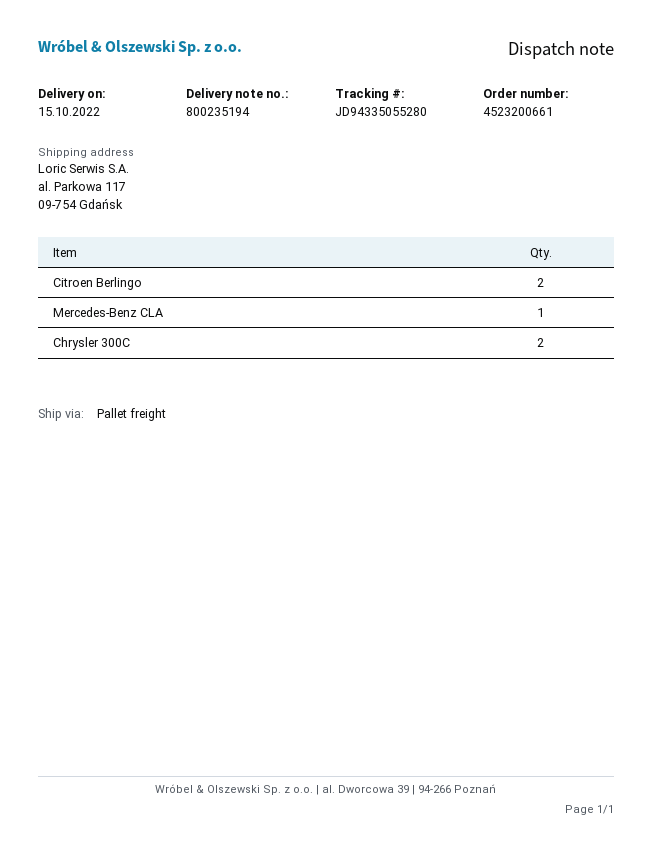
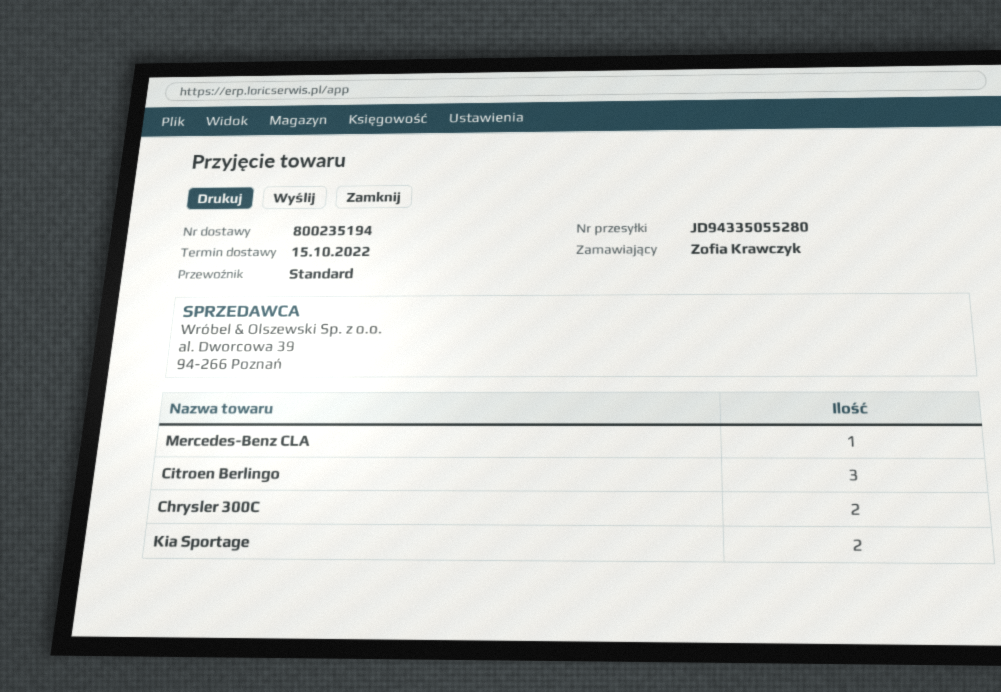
shipping method: pallet freight -> standard
Citroen Berlingo: 2 -> 3
Kia Sportage: none -> 2

